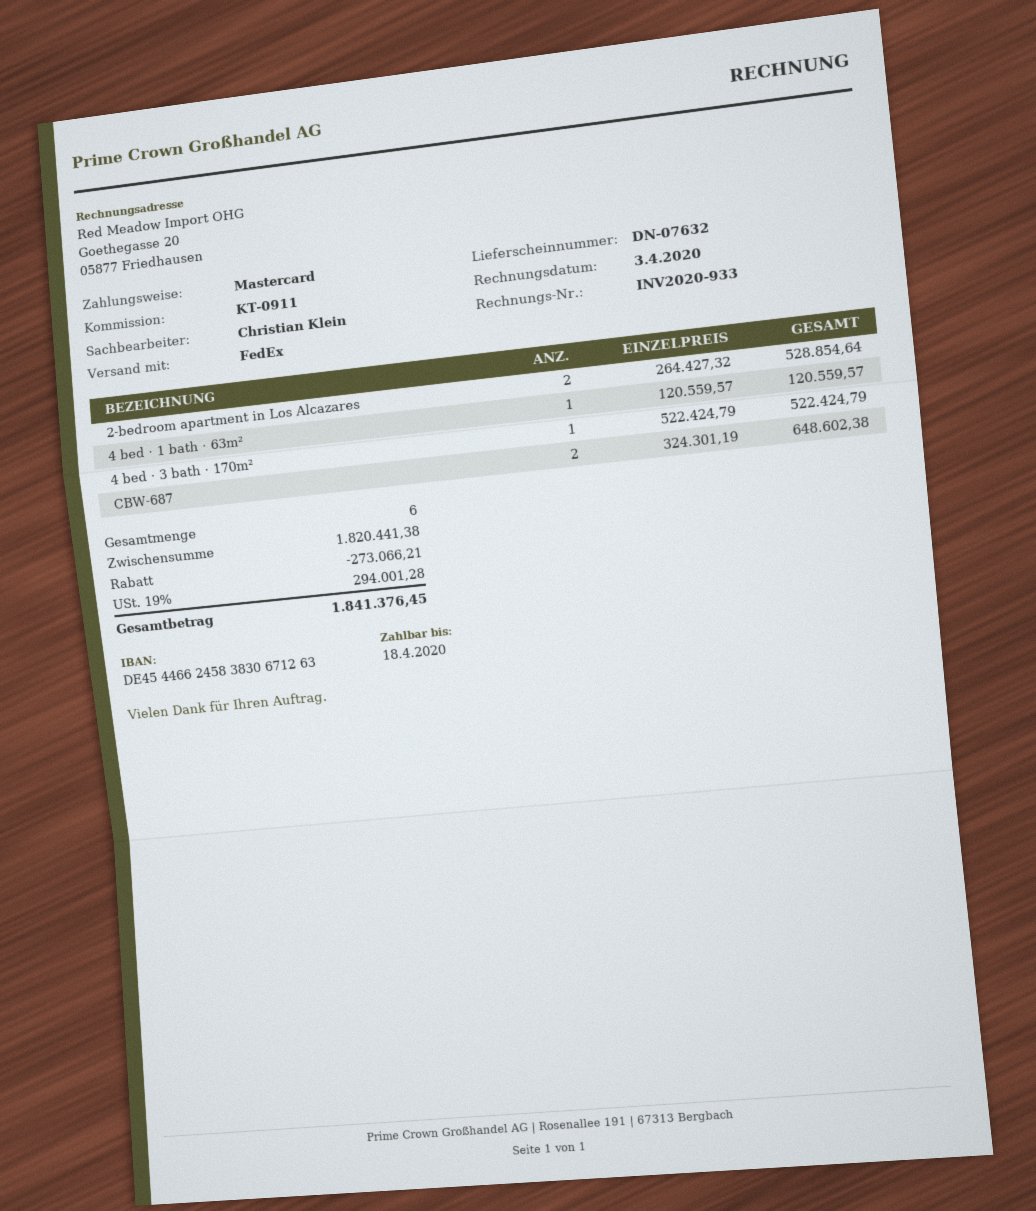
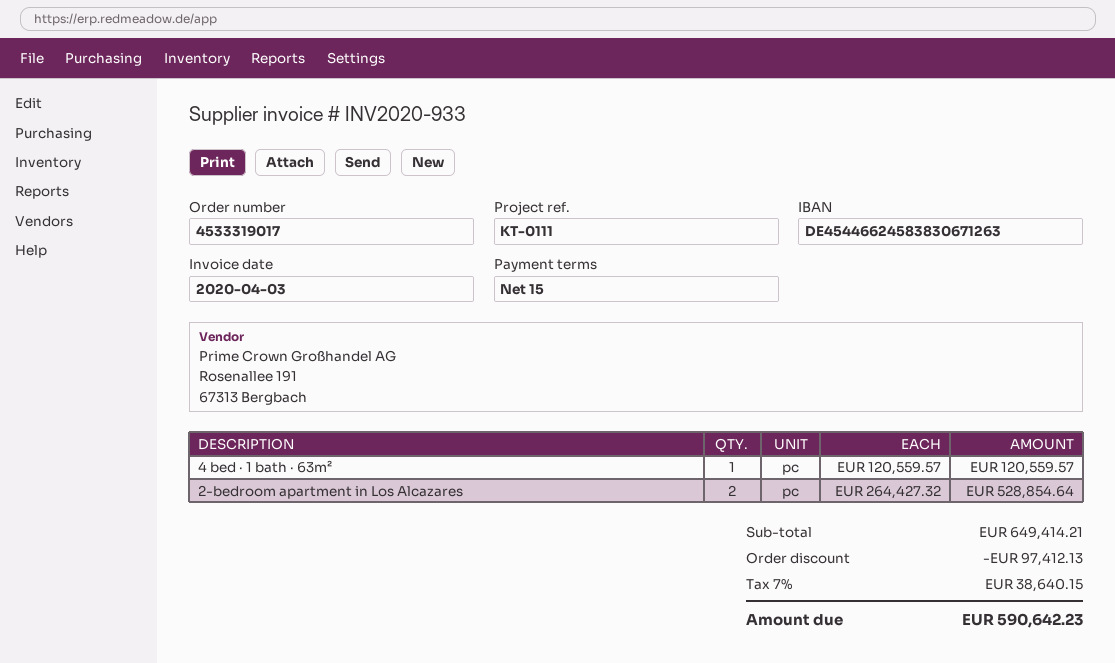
reference: KT-0911 -> KT-0111
4 bed · 3 bath · 170m²: 1 x 522424.79 = 522424.79 -> none
CBW-687: 2 x 324301.19 = 648602.38 -> none
subtotal: 1820441.38 -> 649414.21
discount: 273066.21 -> 97412.13
tax: 19% = 294001.28 -> 7% = 38640.15
total: 1841376.45 -> 590642.23

